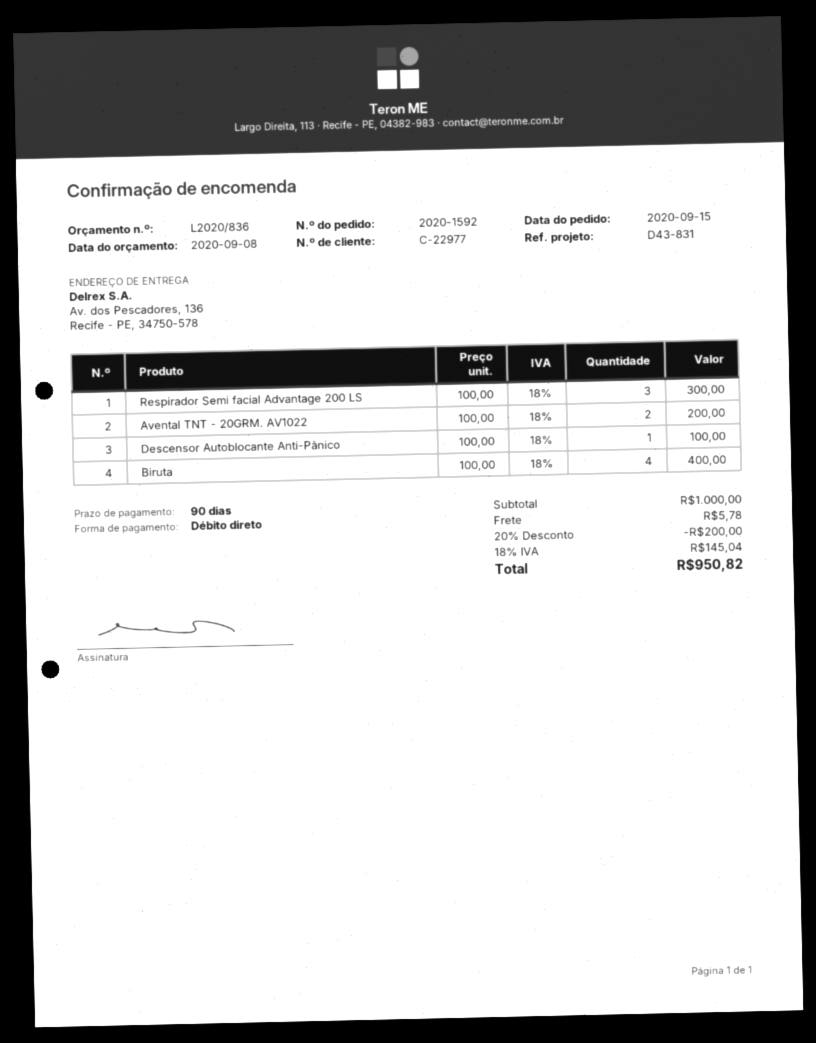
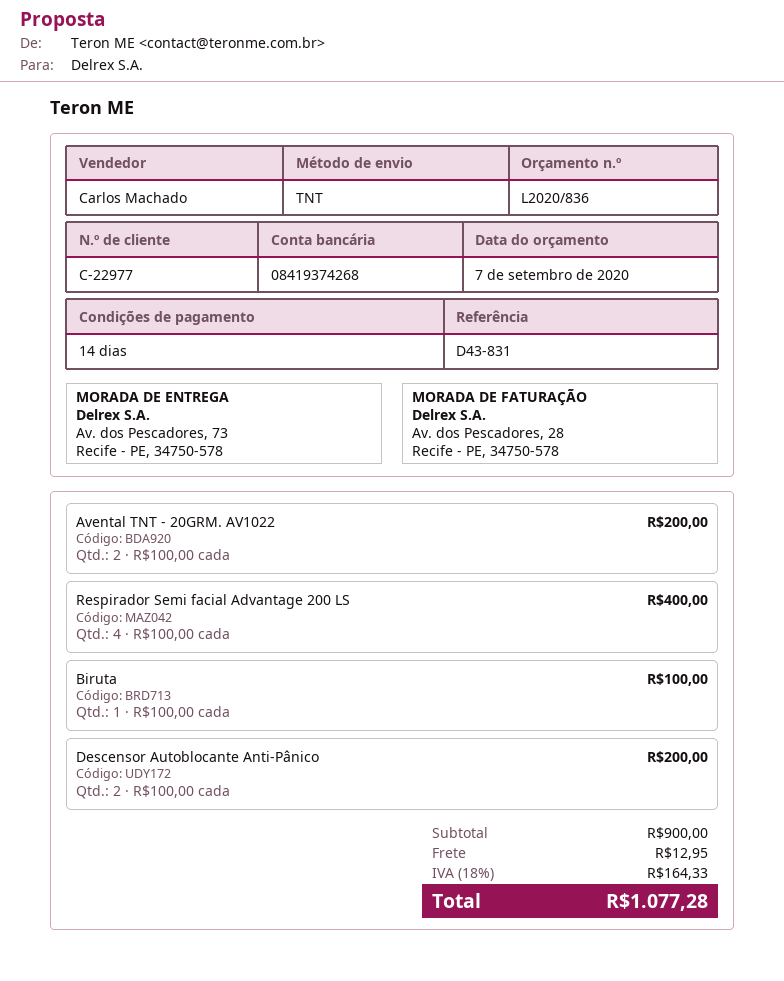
quote date: 2020-09-08 -> 2020-09-07
payment terms: 90 days -> 14 days
ship to: Av. dos Pescadores, 136, Recife - PE, 34750-578 -> Av. dos Pescadores, 73, Recife - PE, 34750-578
Respirador Semi facial Advantage 200 LS: 3 x 100.00 = 300.00 -> 4 x 100.00 = 400.00
Descensor Autoblocante Anti-Pânico: 1 x 100.00 = 100.00 -> 2 x 100.00 = 200.00
Biruta: 4 x 100.00 = 400.00 -> 1 x 100.00 = 100.00
subtotal: 1000.00 -> 900.00
discount: 20% = 200.00 -> none
shipping: 5.78 -> 12.95
tax: 18% = 145.04 -> 18% = 164.33
total: 950.82 -> 1077.28

